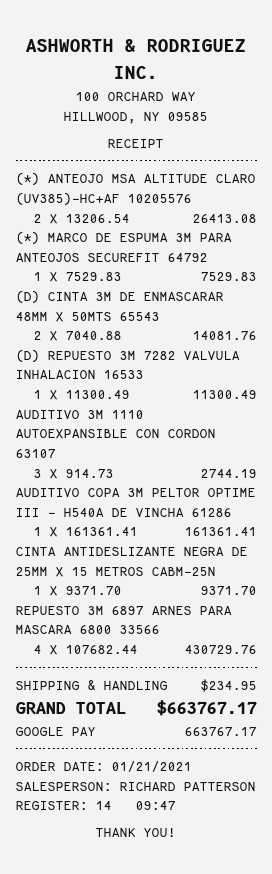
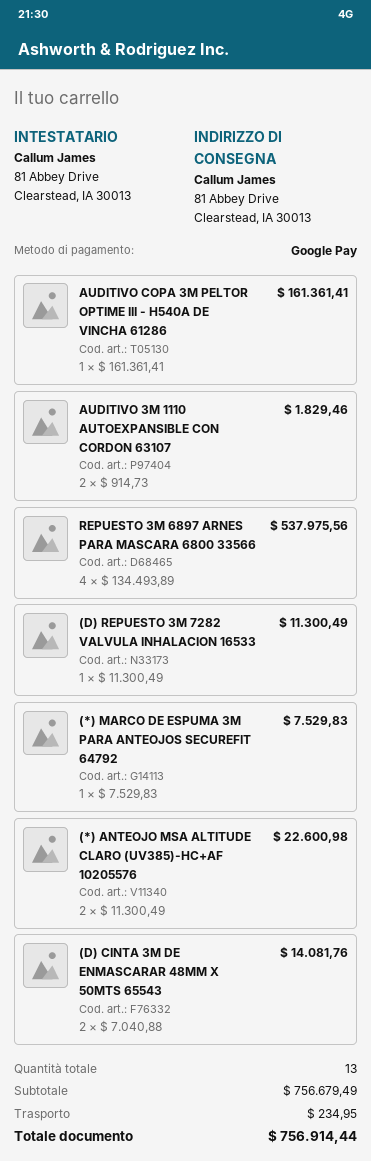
(*) ANTEOJO MSA ALTITUDE CLARO (UV385)-HC+AF 10205576: 2 x 13206.54 = 26413.08 -> 2 x 11300.49 = 22600.98
AUDITIVO 3M 1110 AUTOEXPANSIBLE CON CORDON 63107: 3 x 914.73 = 2744.19 -> 2 x 914.73 = 1829.46
CINTA ANTIDESLIZANTE NEGRA DE 25MM X 15 METROS CABM-25N: 1 x 9371.70 = 9371.70 -> none
REPUESTO 3M 6897 ARNES PARA MASCARA 6800 33566: 4 x 107682.44 = 430729.76 -> 4 x 134493.89 = 537975.56
total: 663767.17 -> 756914.44

